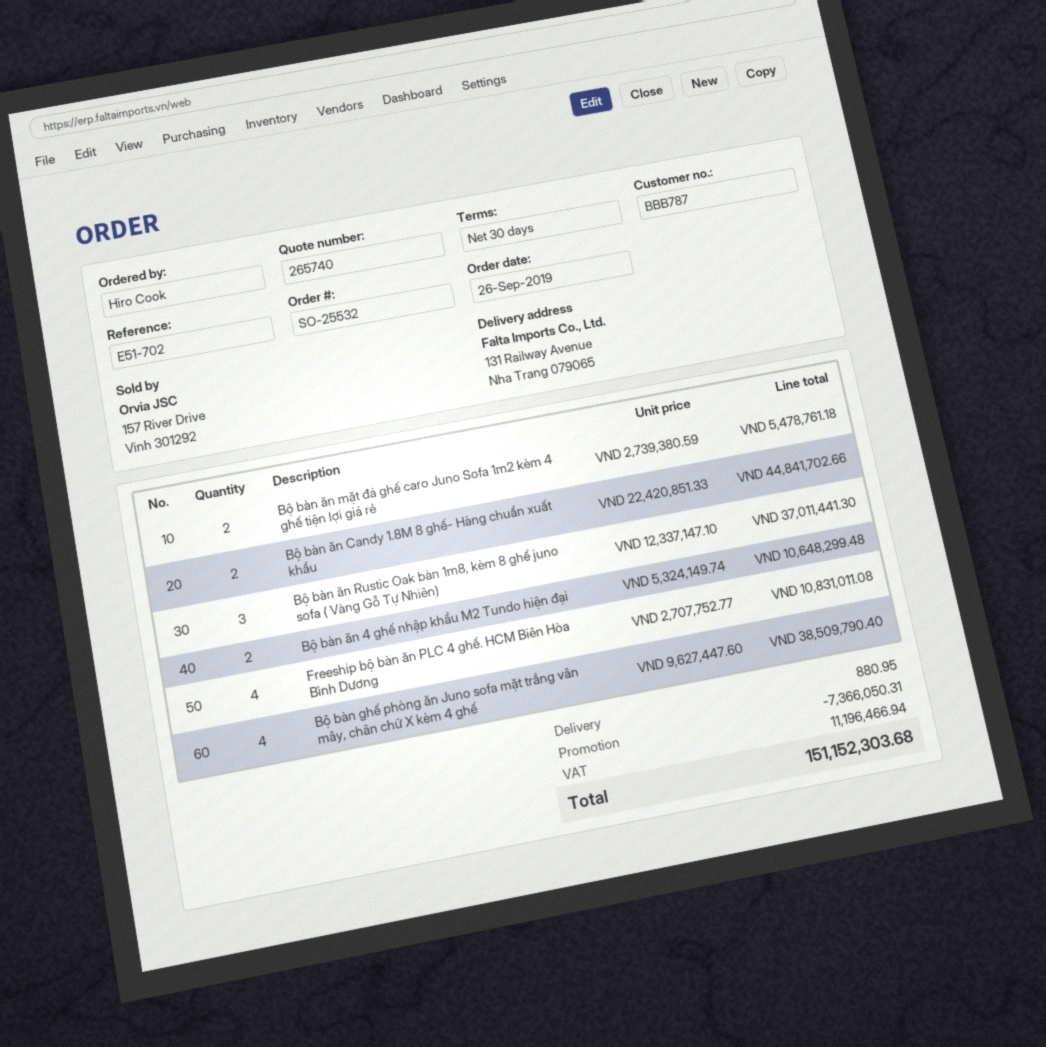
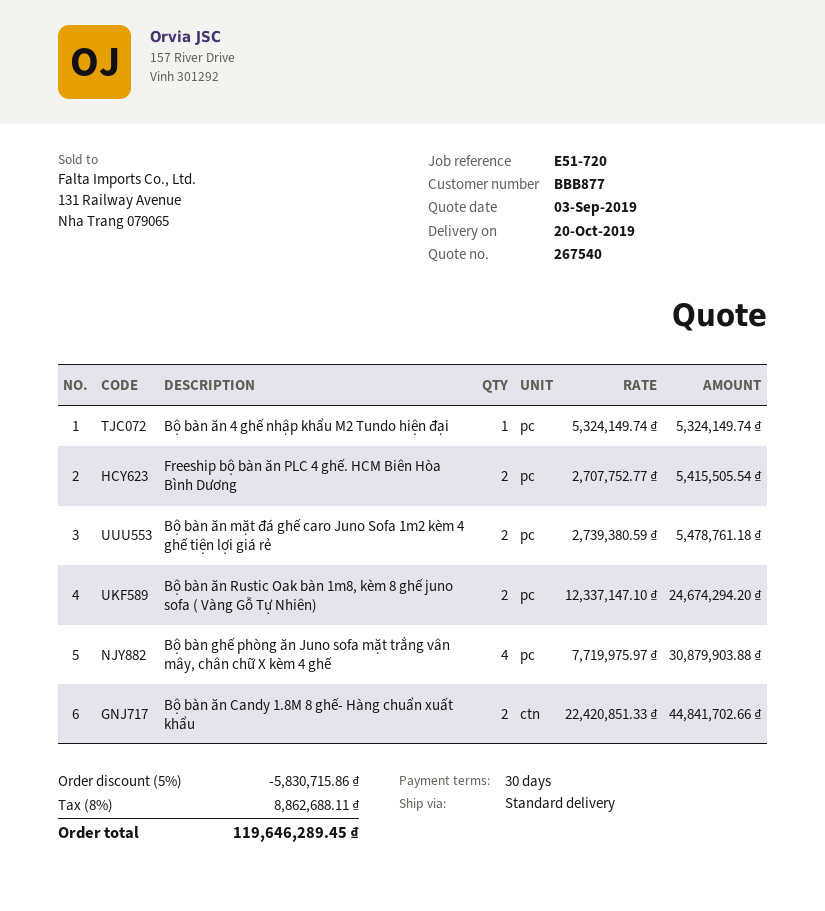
quote number: 265740 -> 267540
customer number: BBB787 -> BBB877
reference: E51-702 -> E51-720
Bộ bàn ăn Rustic Oak bàn 1m8, kèm 8 ghế juno sofa ( Vàng Gỗ Tự Nhiên): 3 x 12337147.10 = 37011441.30 -> 2 x 12337147.10 = 24674294.20
Bộ bàn ăn 4 ghế nhập khẩu M2 Tundo hiện đại: 2 x 5324149.74 = 10648299.48 -> 1 x 5324149.74 = 5324149.74
Freeship bộ bàn ăn PLC 4 ghế. HCM Biên Hòa Bình Dương: 4 x 2707752.77 = 10831011.08 -> 2 x 2707752.77 = 5415505.54
Bộ bàn ghế phòng ăn Juno sofa mặt trắng vân mây, chân chữ X kèm 4 ghế: 4 x 9627447.60 = 38509790.40 -> 4 x 7719975.97 = 30879903.88
discount: 7366050.31 -> 5830715.86
shipping: 880.95 -> none
tax: 11196466.94 -> 8862688.11
total: 151152303.68 -> 119646289.45

